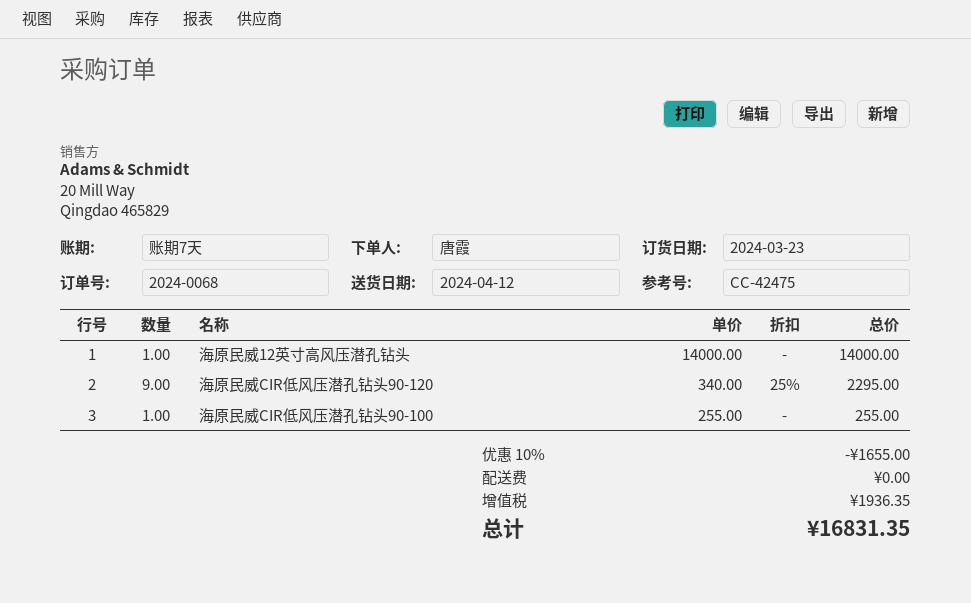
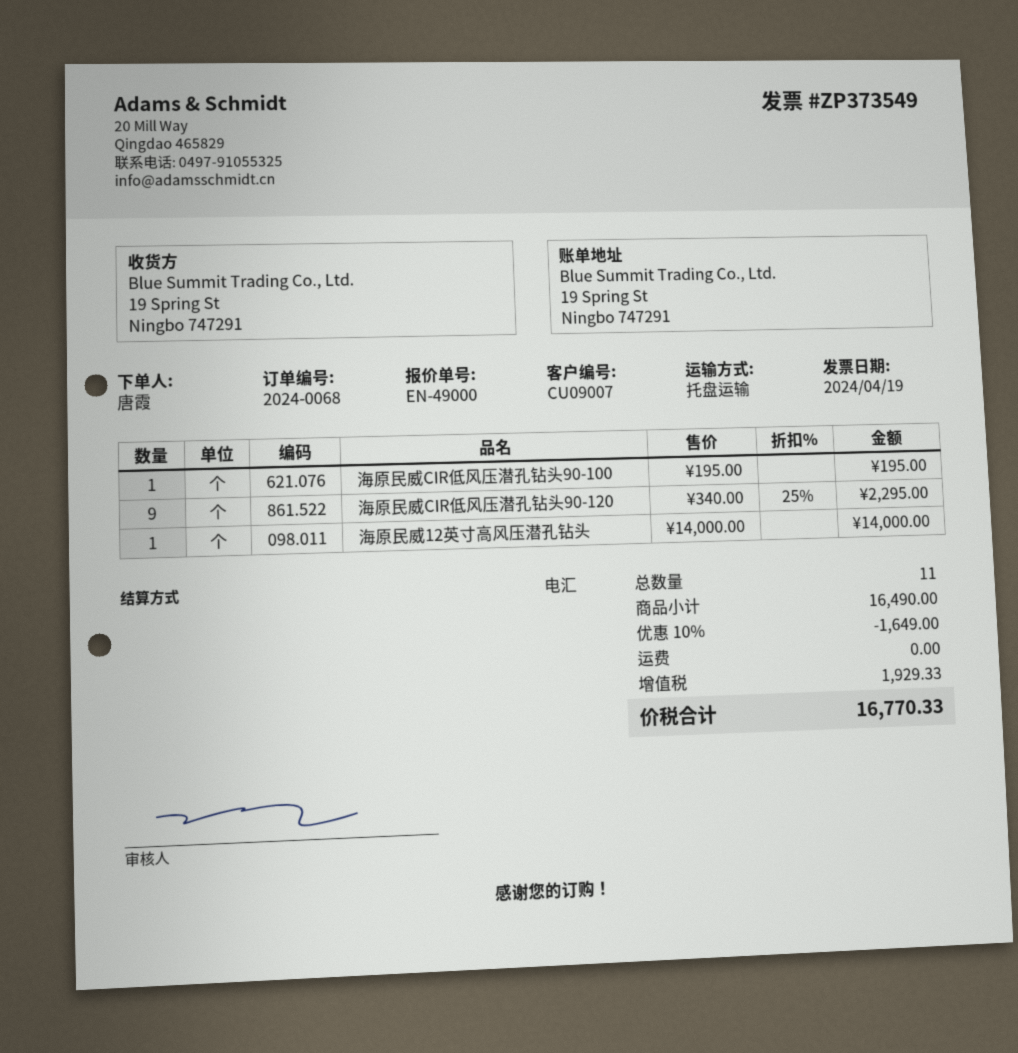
海原民威CIR低风压潜孔钻头90-100: 1 x 255.00 = 255.00 -> 1 x 195.00 = 195.00
discount: 10% = 1655.00 -> 10% = 1649.00
tax: 1936.35 -> 1929.33
total: 16831.35 -> 16770.33

